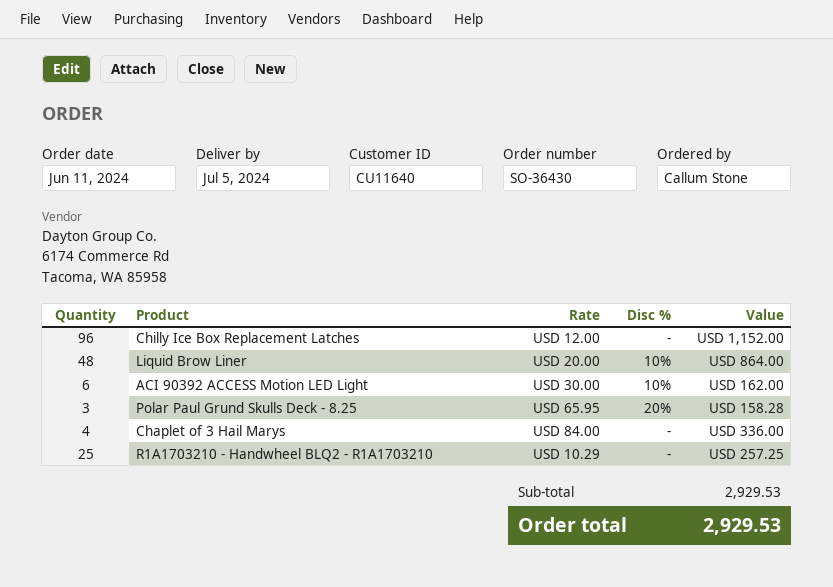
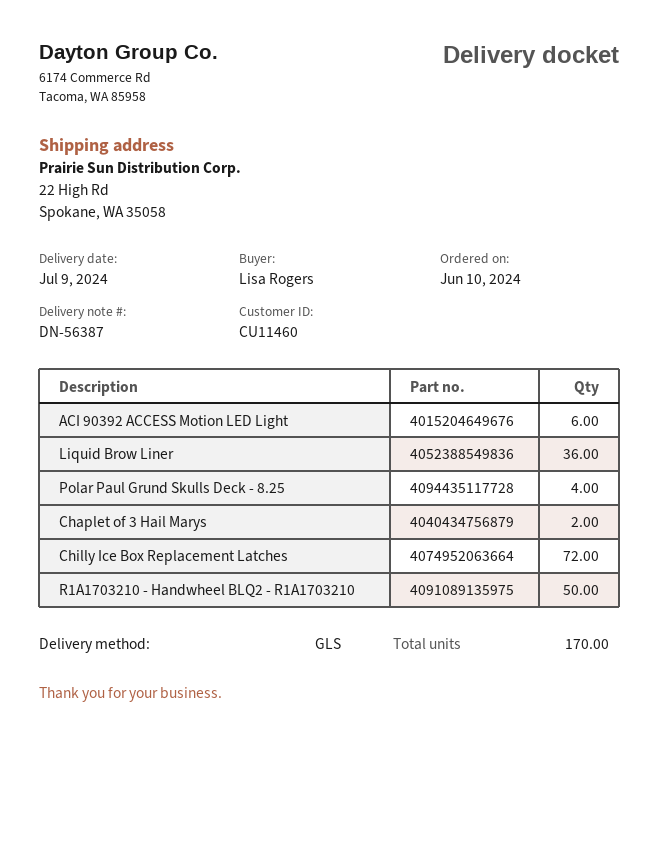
order date: 2024-06-11 -> 2024-06-10
delivery date: 2024-07-05 -> 2024-07-09
customer number: CU11640 -> CU11460
ordered by: Callum Stone -> Lisa Rogers
Chilly Ice Box Replacement Latches: 96 -> 72
Liquid Brow Liner: 48 -> 36
Polar Paul Grund Skulls Deck - 8.25: 3 -> 4
Chaplet of 3 Hail Marys: 4 -> 2
R1A1703210 - Handwheel BLQ2 - R1A1703210: 25 -> 50

